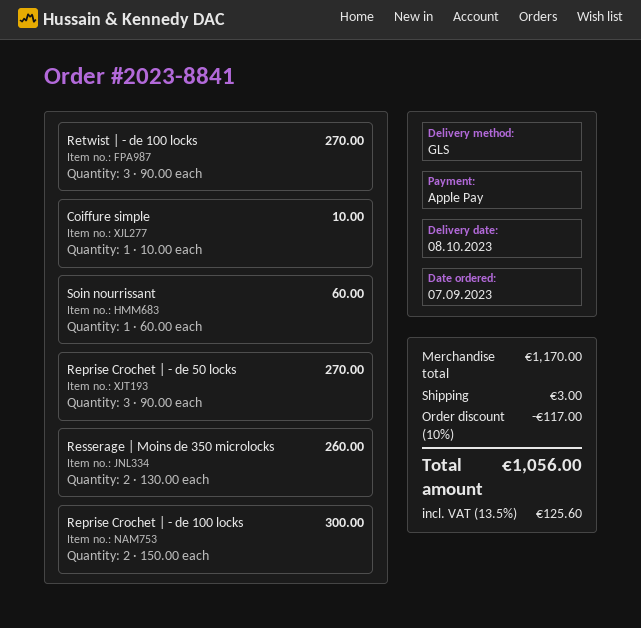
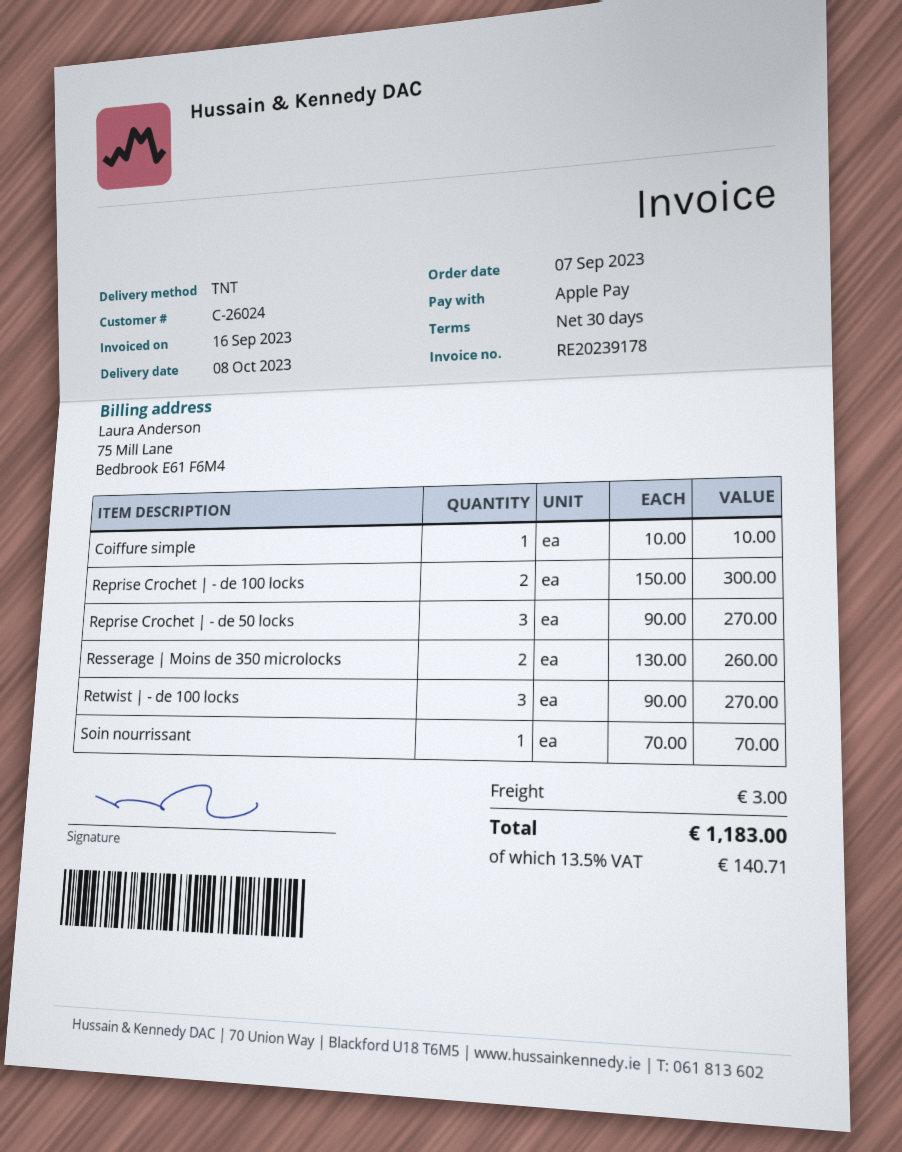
shipping method: GLS -> TNT
Soin nourrissant: 1 x 60.00 = 60.00 -> 1 x 70.00 = 70.00
discount: 10% = 117.00 -> none
tax: 13.5% = 125.60 -> 13.5% = 140.71
total: 1056.00 -> 1183.00

